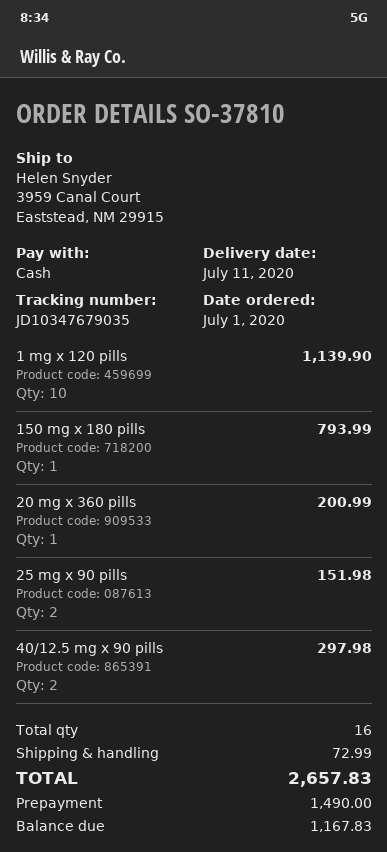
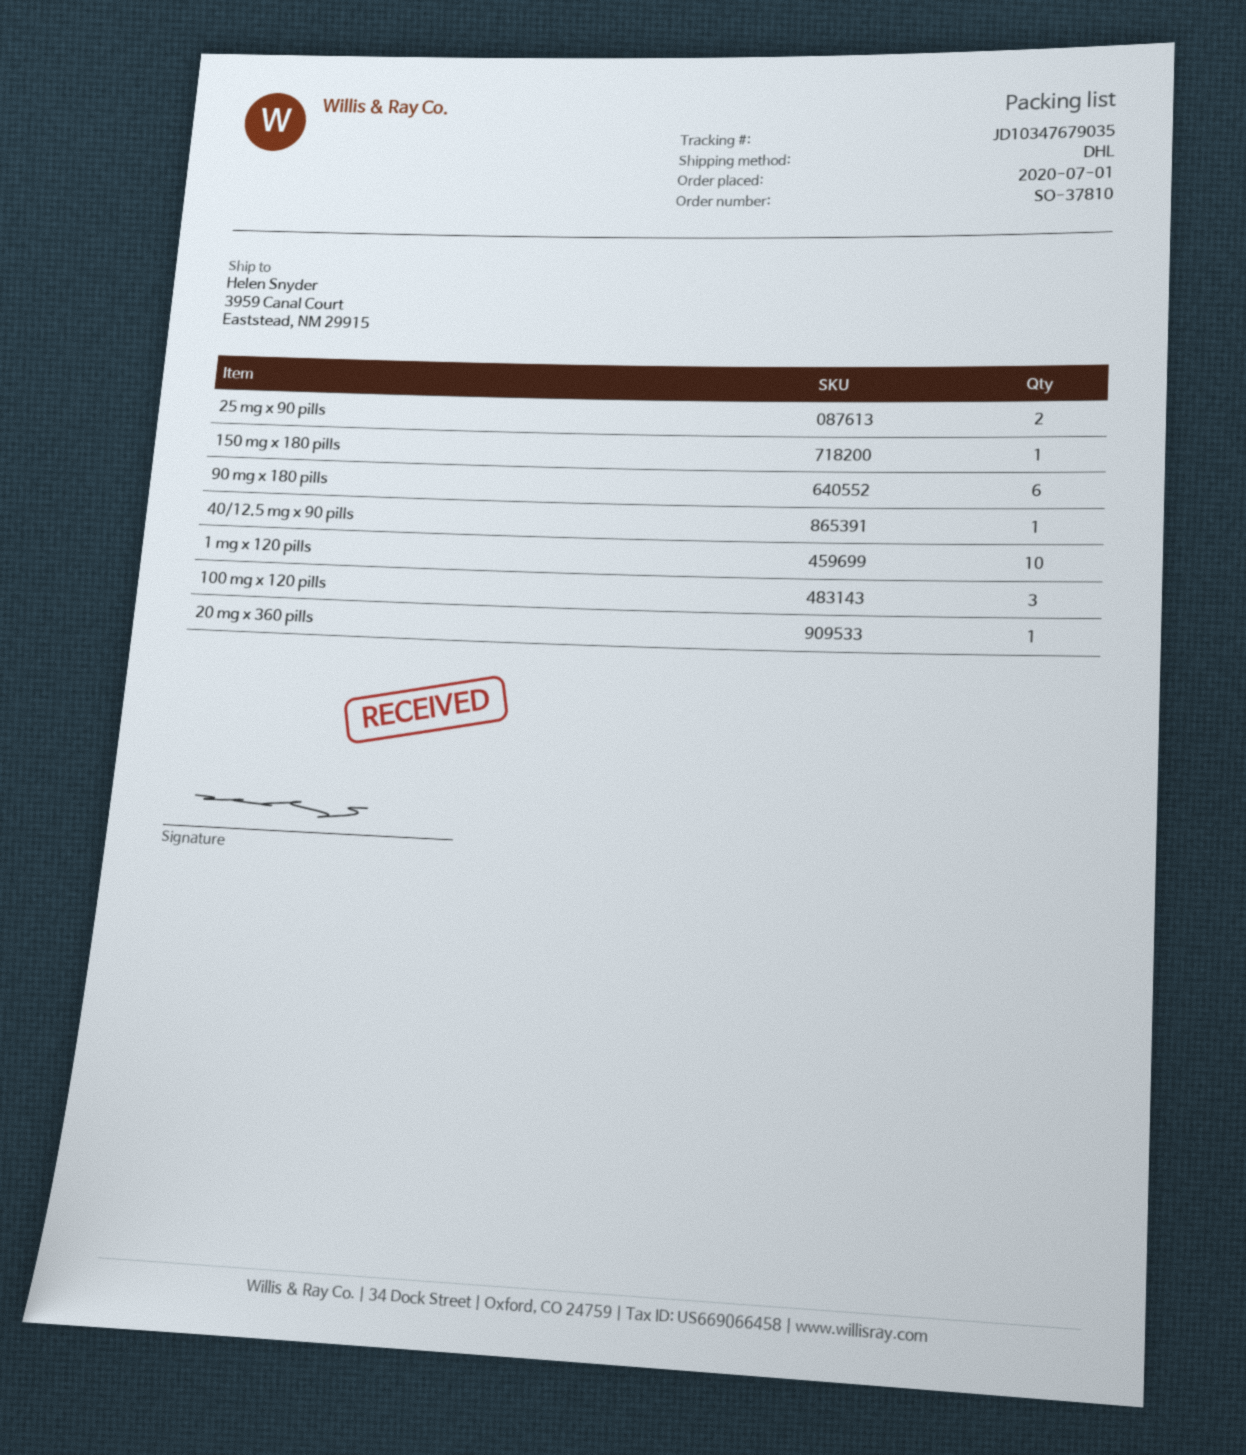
40/12.5 mg x 90 pills: 2 -> 1
90 mg x 180 pills: none -> 6
100 mg x 120 pills: none -> 3

